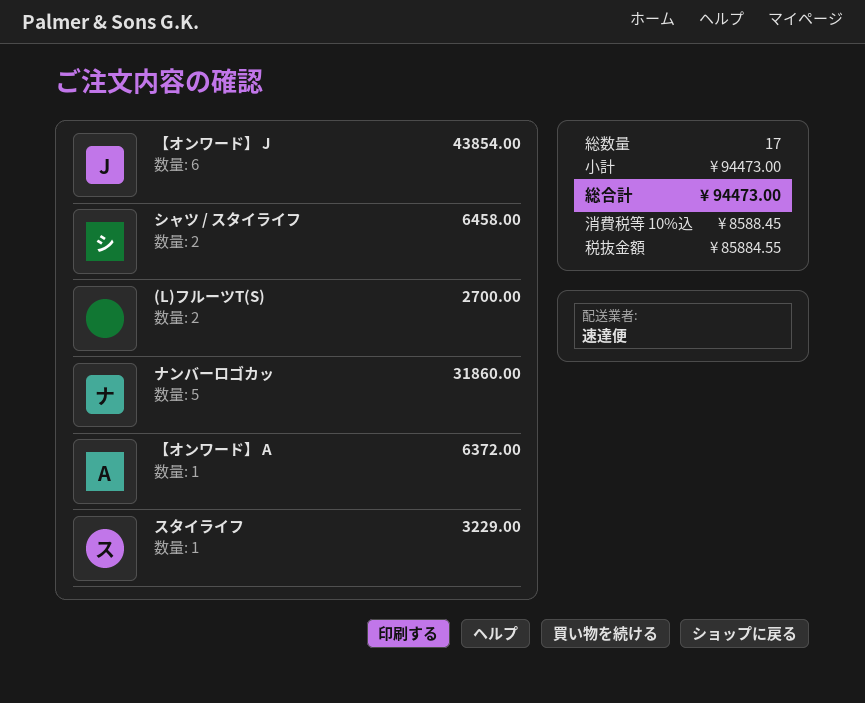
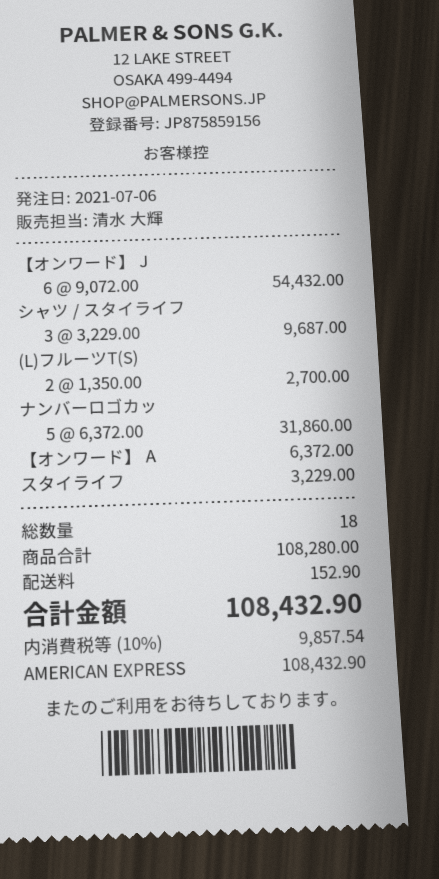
【オンワード】 J: 6 for 43854.00 -> 6 for 54432.00
シャツ / スタイライフ: 2 for 6458.00 -> 3 for 9687.00
total quantity: 17 -> 18
subtotal: 94473.00 -> 108280.00
shipping: none -> 152.90
tax: 10% = 8588.45 -> 10% = 9857.54
total: 94473.00 -> 108432.90

